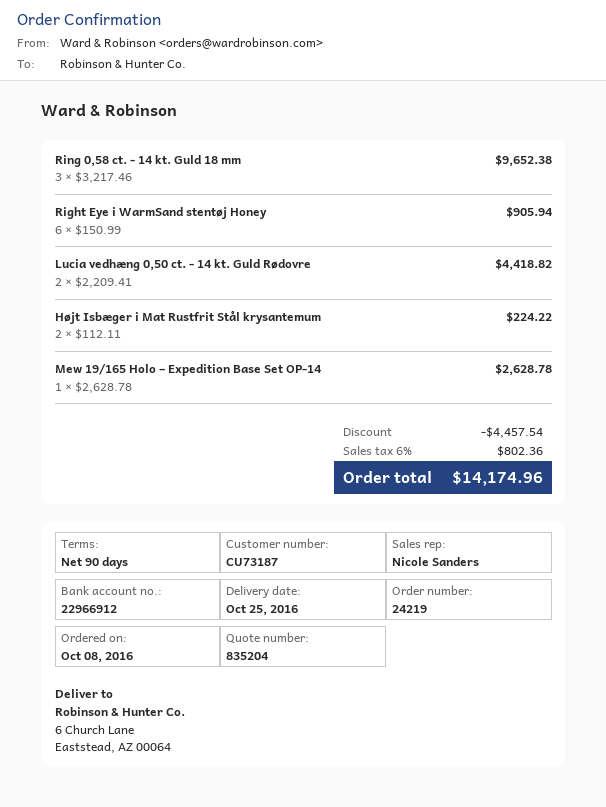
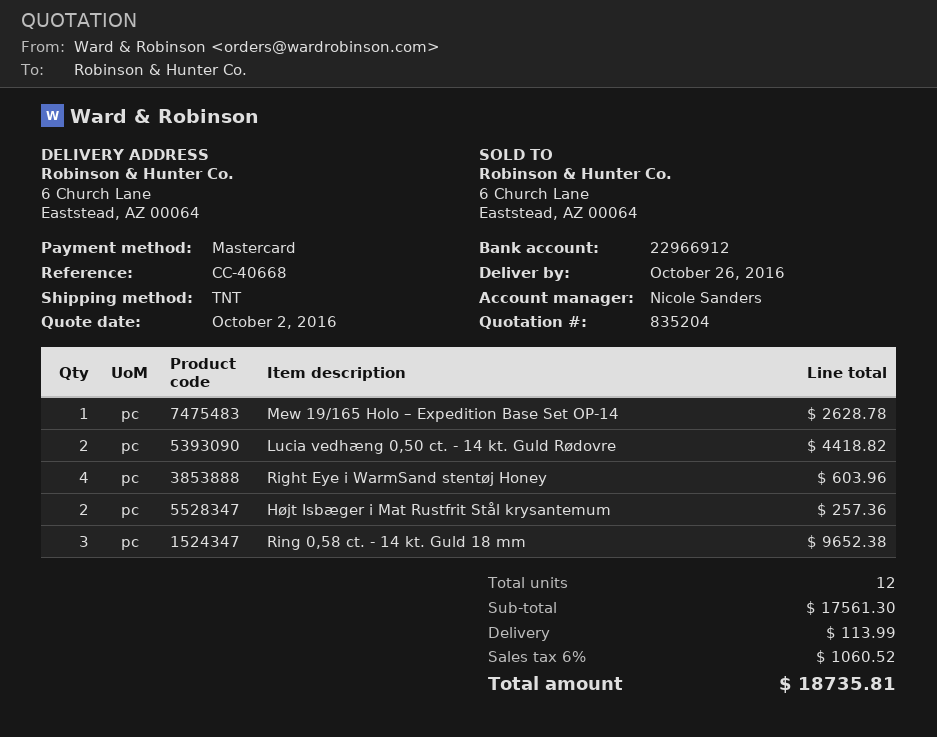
delivery date: 2016-10-25 -> 2016-10-26
Right Eye i WarmSand stentøj Honey: 6 for 905.94 -> 4 for 603.96
Højt Isbæger i Mat Rustfrit Stål krysantemum: 2 for 224.22 -> 2 for 257.36
discount: 4457.54 -> none
shipping: none -> 113.99
tax: 6% = 802.36 -> 6% = 1060.52
total: 14174.96 -> 18735.81

